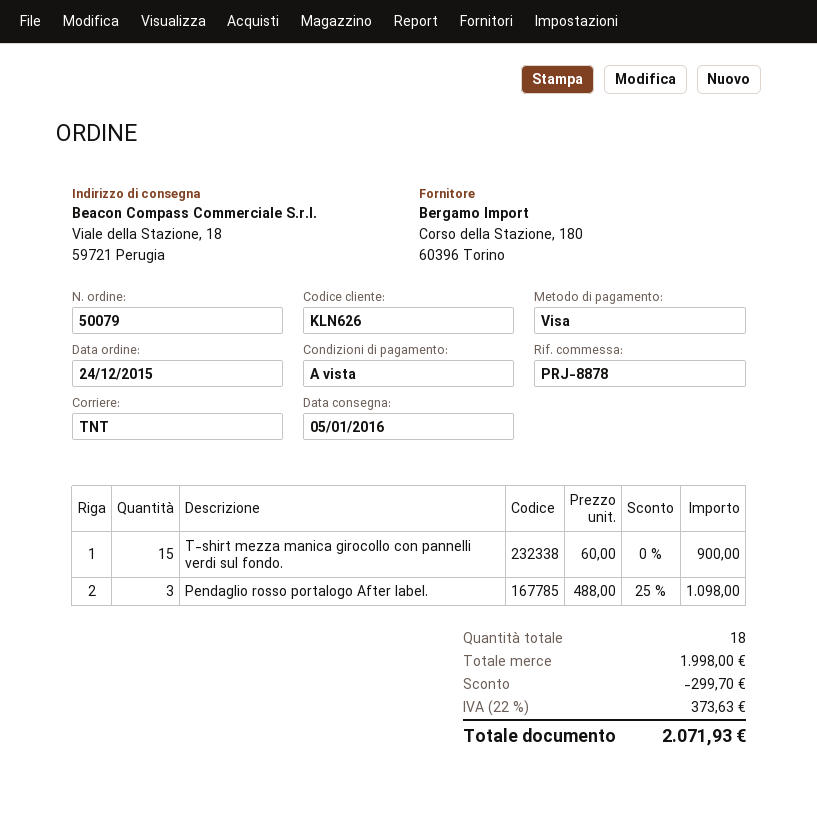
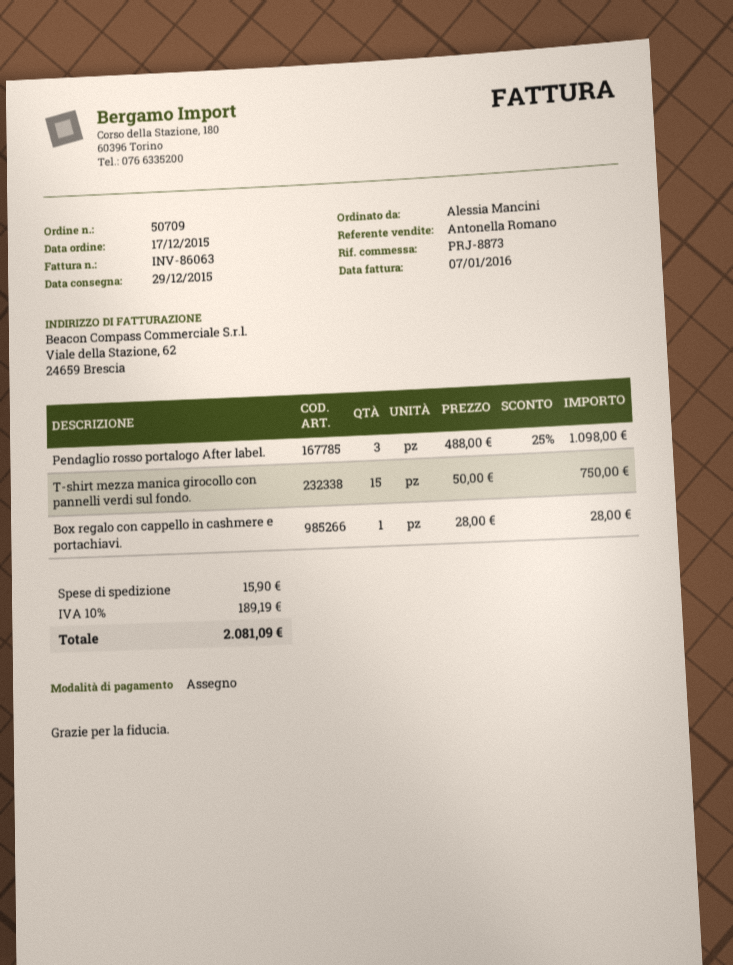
order number: 50079 -> 50709
order date: 2015-12-24 -> 2015-12-17
delivery date: 2016-01-05 -> 2015-12-29
reference: PRJ-8878 -> PRJ-8873
payment method: Visa -> cheque
T-shirt mezza manica girocollo con pannelli verdi sul fondo.: 15 x 60.00 = 900.00 -> 15 x 50.00 = 750.00
Box regalo con cappello in cashmere e portachiavi.: none -> 1 x 28.00 = 28.00
discount: 299.70 -> none
shipping: none -> 15.90
tax: 22% = 373.63 -> 10% = 189.19
total: 2071.93 -> 2081.09

